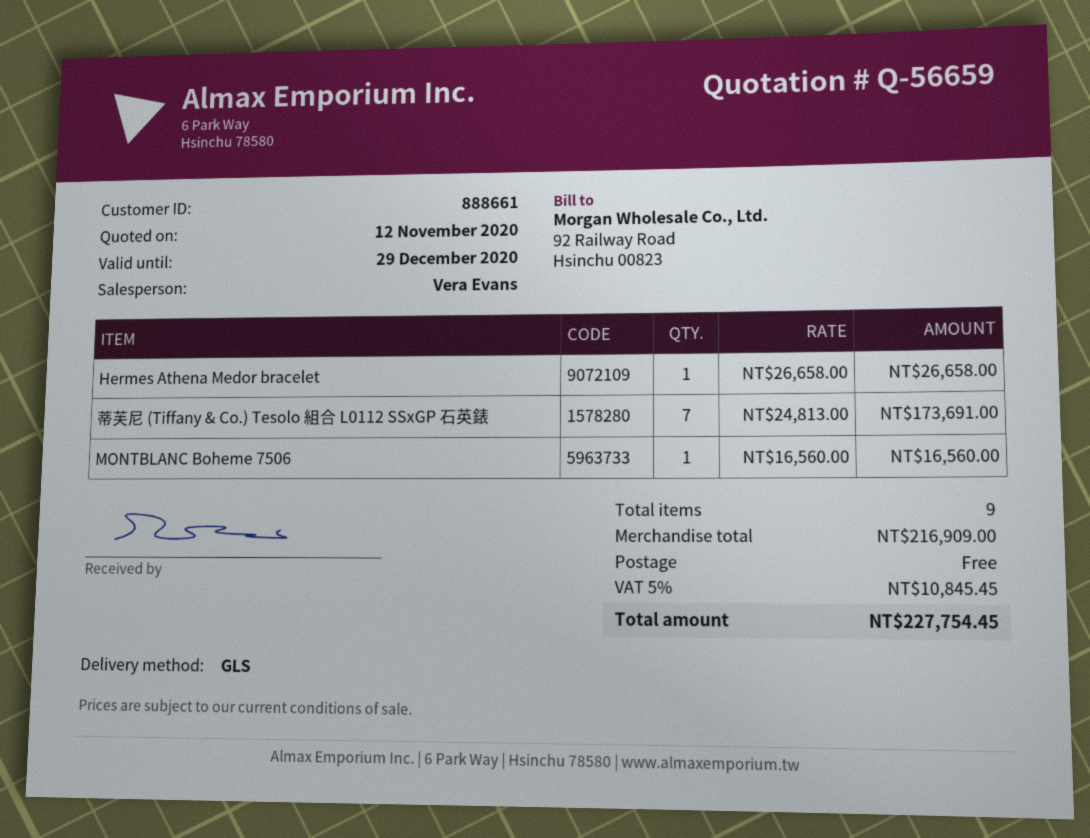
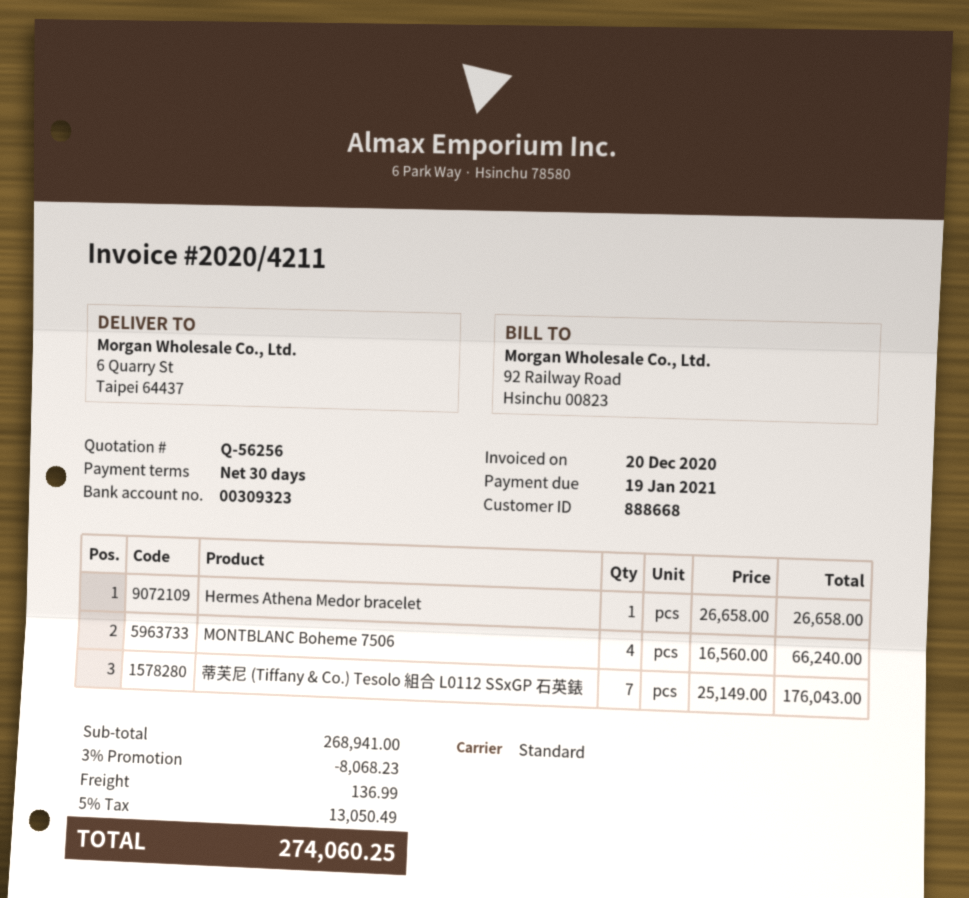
quote number: Q-56659 -> Q-56256
customer number: 888661 -> 888668
shipping method: GLS -> standard
蒂芙尼 (Tiffany & Co.) Tesolo 組合 L0112 SSxGP 石英錶: 7 x 24813.00 = 173691.00 -> 7 x 25149.00 = 176043.00
MONTBLANC Boheme 7506: 1 x 16560.00 = 16560.00 -> 4 x 16560.00 = 66240.00
subtotal: 216909.00 -> 268941.00
discount: none -> 3% = 8068.23
shipping: 0.00 -> 136.99
tax: 5% = 10845.45 -> 5% = 13050.49
total: 227754.45 -> 274060.25

